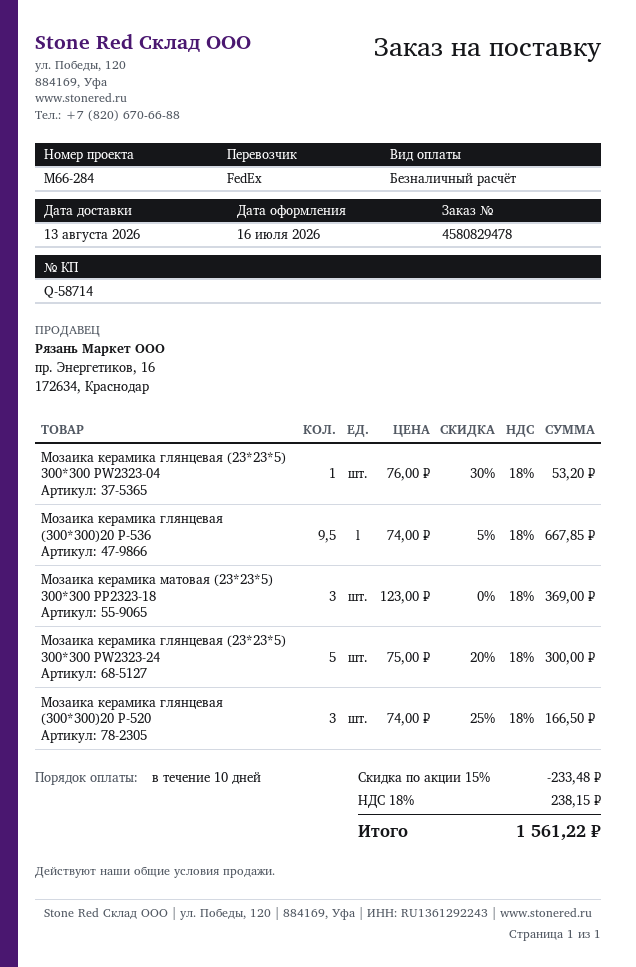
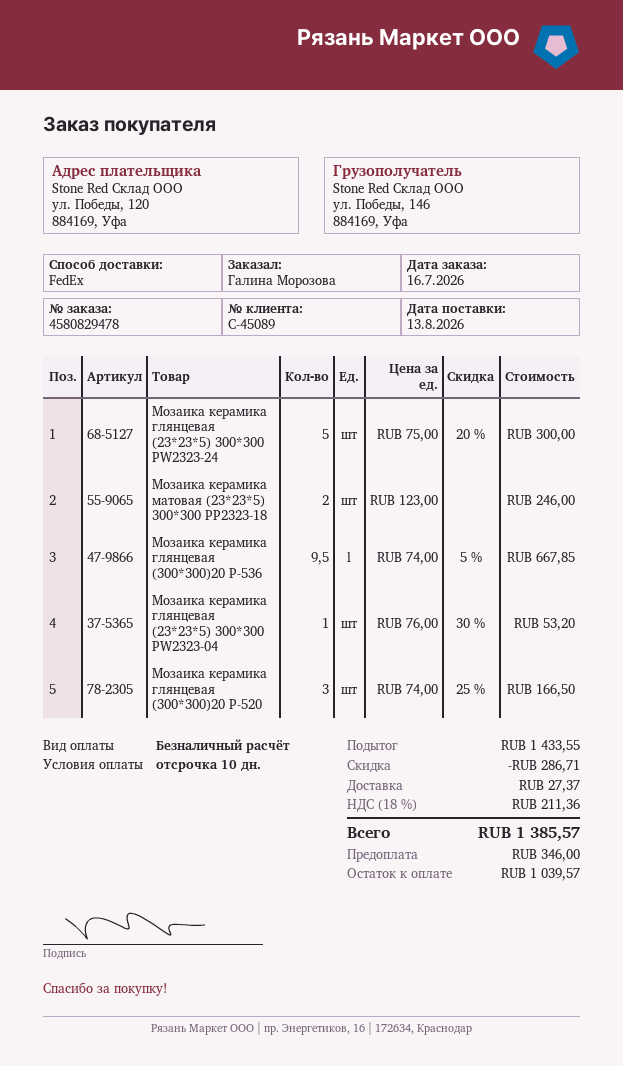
Мозаика керамика матовая (23*23*5) 300*300 PP2323-18: 3 x 123.00 = 369.00 -> 2 x 123.00 = 246.00
discount: 233.48 -> 286.71
shipping: none -> 27.37
tax: 18% = 238.15 -> 18% = 211.36
total: 1561.22 -> 1385.57

